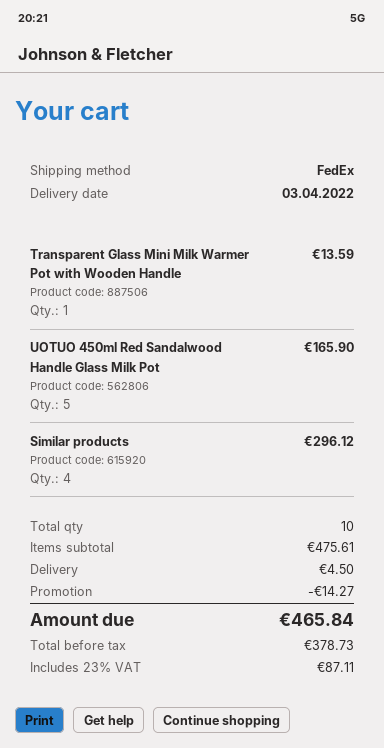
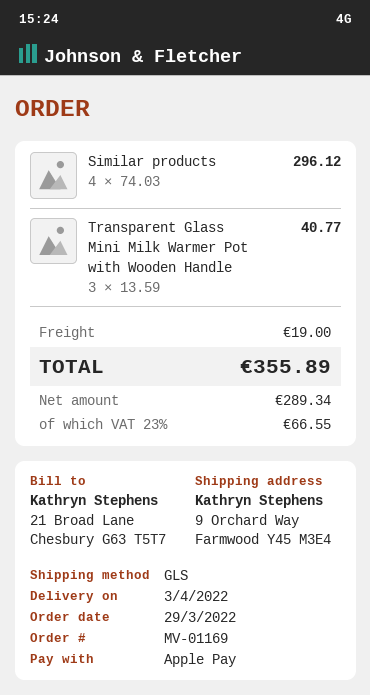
shipping method: FedEx -> GLS
Transparent Glass Mini Milk Warmer Pot with Wooden Handle: 1 for 13.59 -> 3 for 40.77
UOTUO 450ml Red Sandalwood Handle Glass Milk Pot: 5 for 165.90 -> none
discount: 14.27 -> none
shipping: 4.50 -> 19.00
net: 378.73 -> 289.34
tax: 23% = 87.11 -> 23% = 66.55
total: 465.84 -> 355.89

